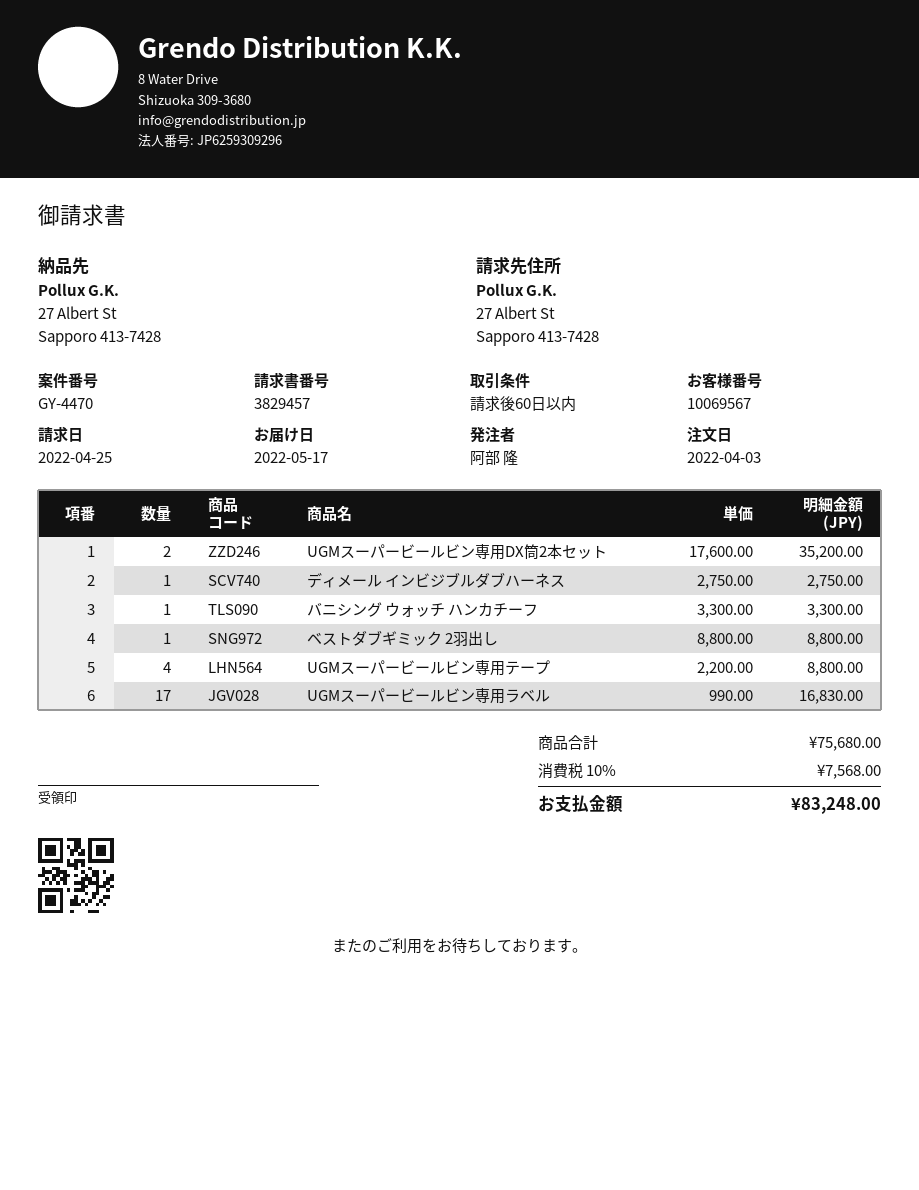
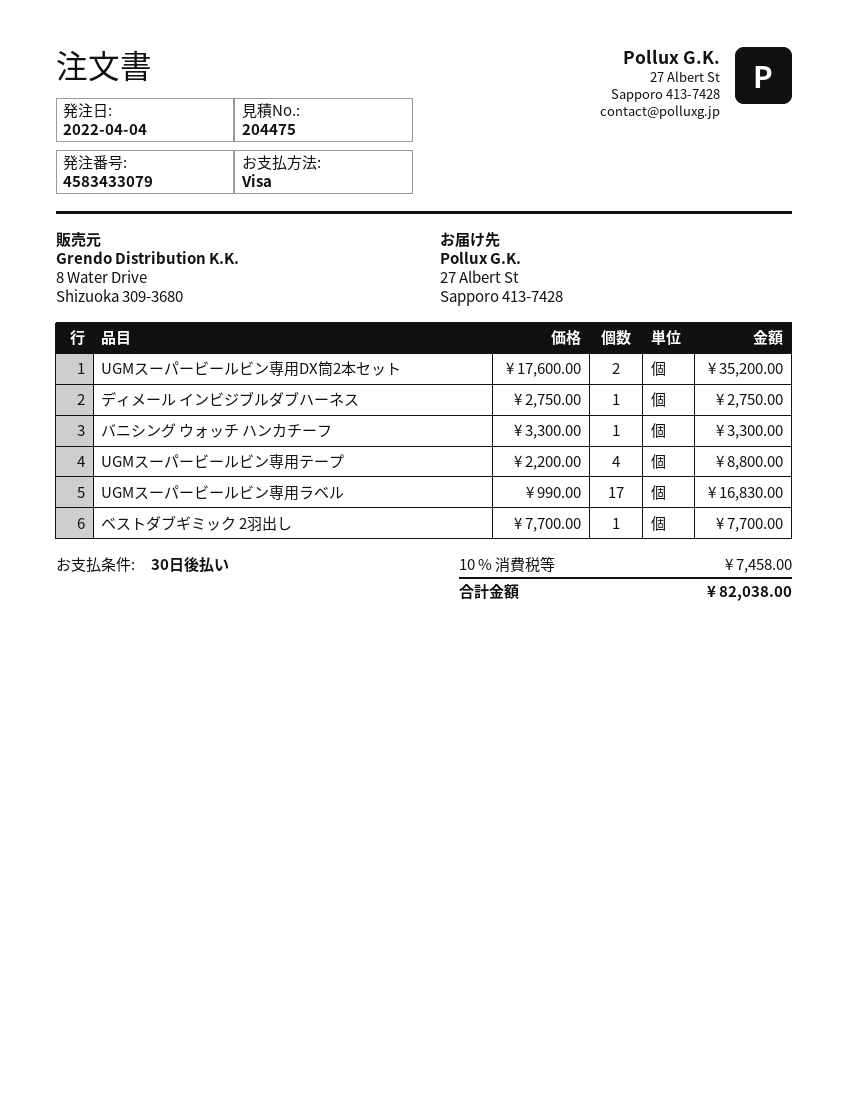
order date: 2022-04-03 -> 2022-04-04
payment terms: 60 days -> 30 days
ベストダブギミック 2羽出し: 1 x 8800.00 = 8800.00 -> 1 x 7700.00 = 7700.00
tax: 10% = 7568.00 -> 10% = 7458.00
total: 83248.00 -> 82038.00

